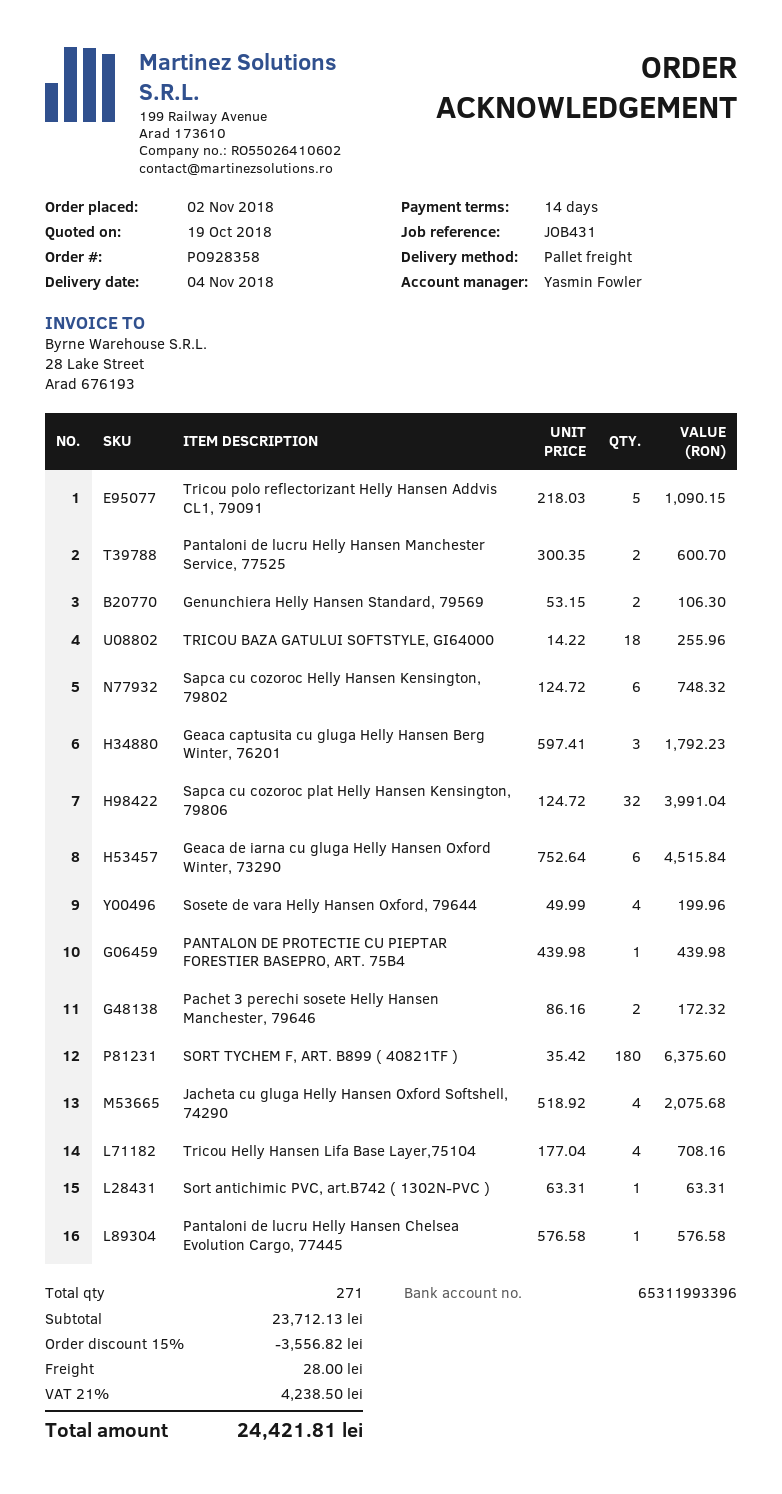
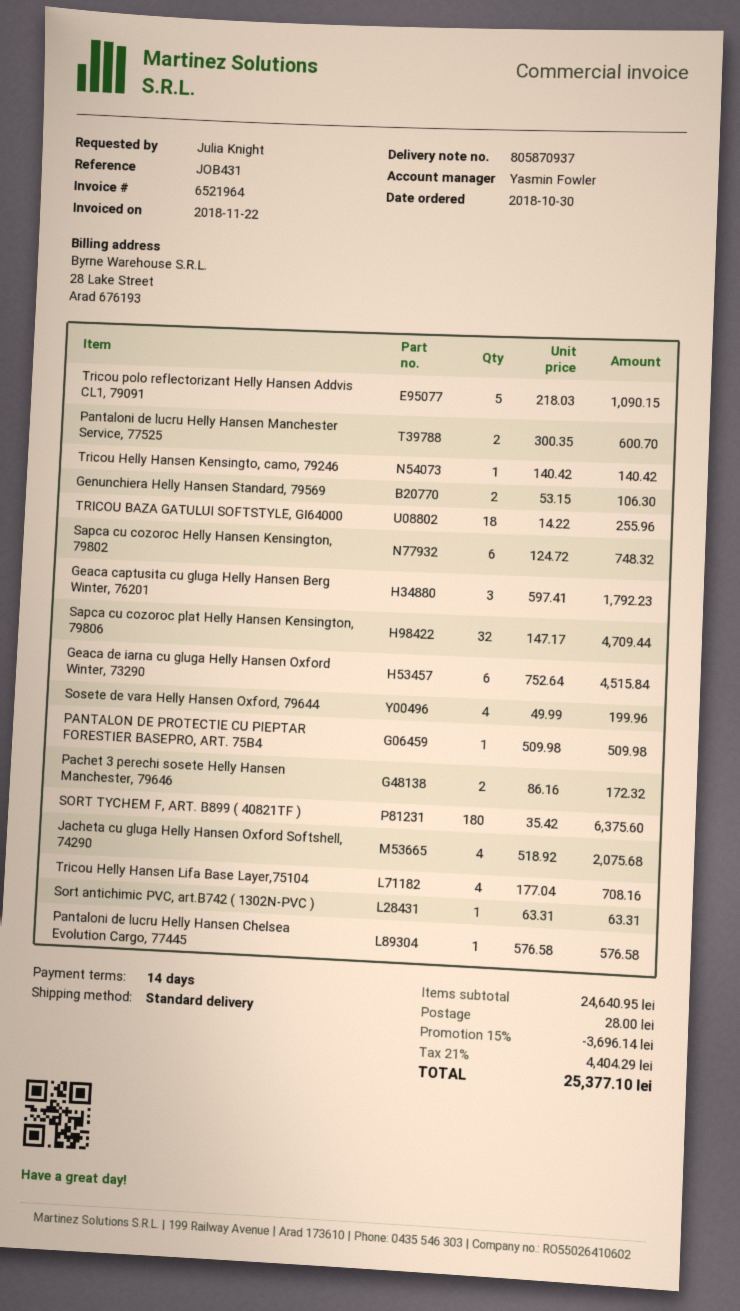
order date: 2018-11-02 -> 2018-10-30
shipping method: pallet freight -> standard
Sapca cu cozoroc plat Helly Hansen Kensington, 79806: 32 x 124.72 = 3991.04 -> 32 x 147.17 = 4709.44
PANTALON DE PROTECTIE CU PIEPTAR FORESTIER BASEPRO, ART. 75B4: 1 x 439.98 = 439.98 -> 1 x 509.98 = 509.98
Tricou Helly Hansen Kensingto, camo, 79246: none -> 1 x 140.42 = 140.42
subtotal: 23712.13 -> 24640.95
discount: 15% = 3556.82 -> 15% = 3696.14
tax: 21% = 4238.50 -> 21% = 4404.29
total: 24421.81 -> 25377.10

